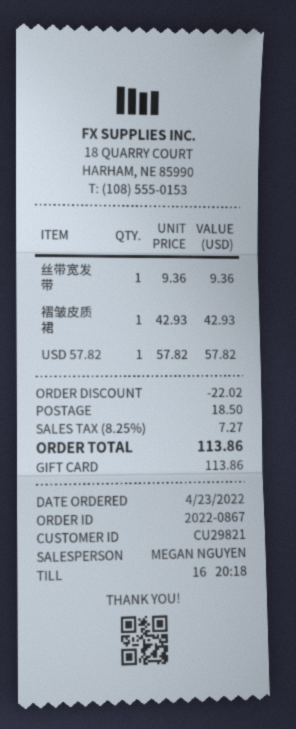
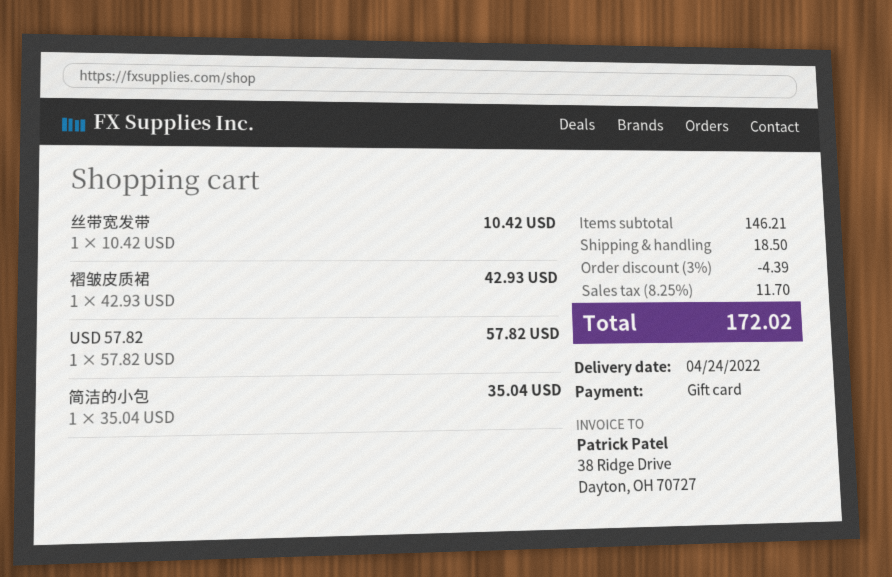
丝带宽发带: 1 x 9.36 = 9.36 -> 1 x 10.42 = 10.42
简洁的小包: none -> 1 x 35.04 = 35.04
discount: 22.02 -> 4.39
tax: 8.25% = 7.27 -> 8.25% = 11.70
total: 113.86 -> 172.02

